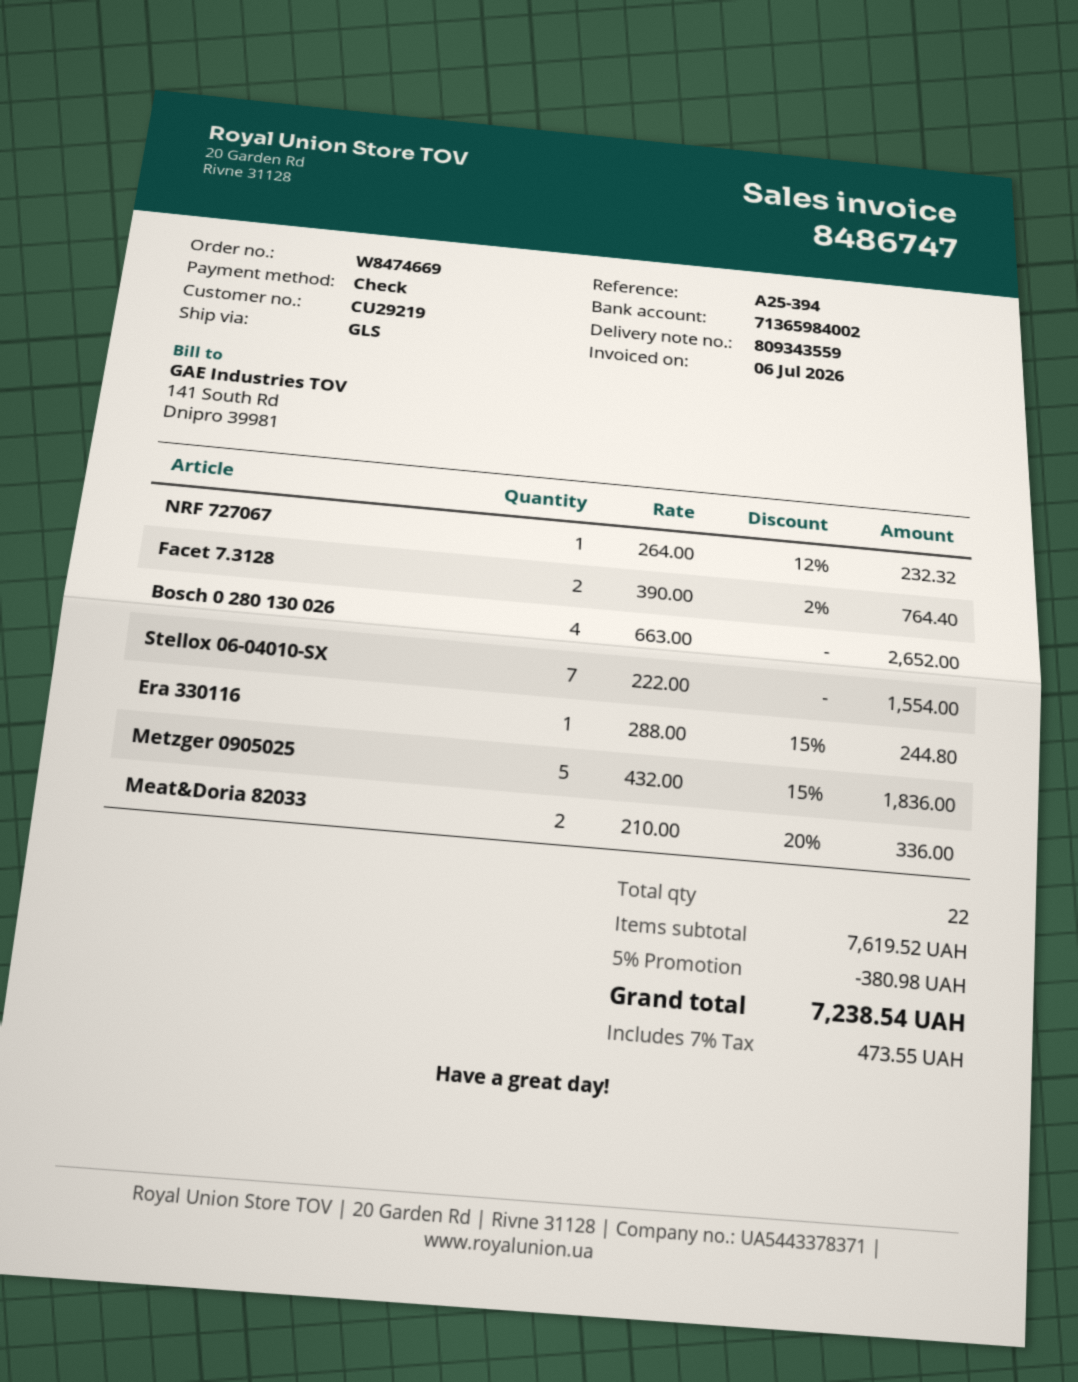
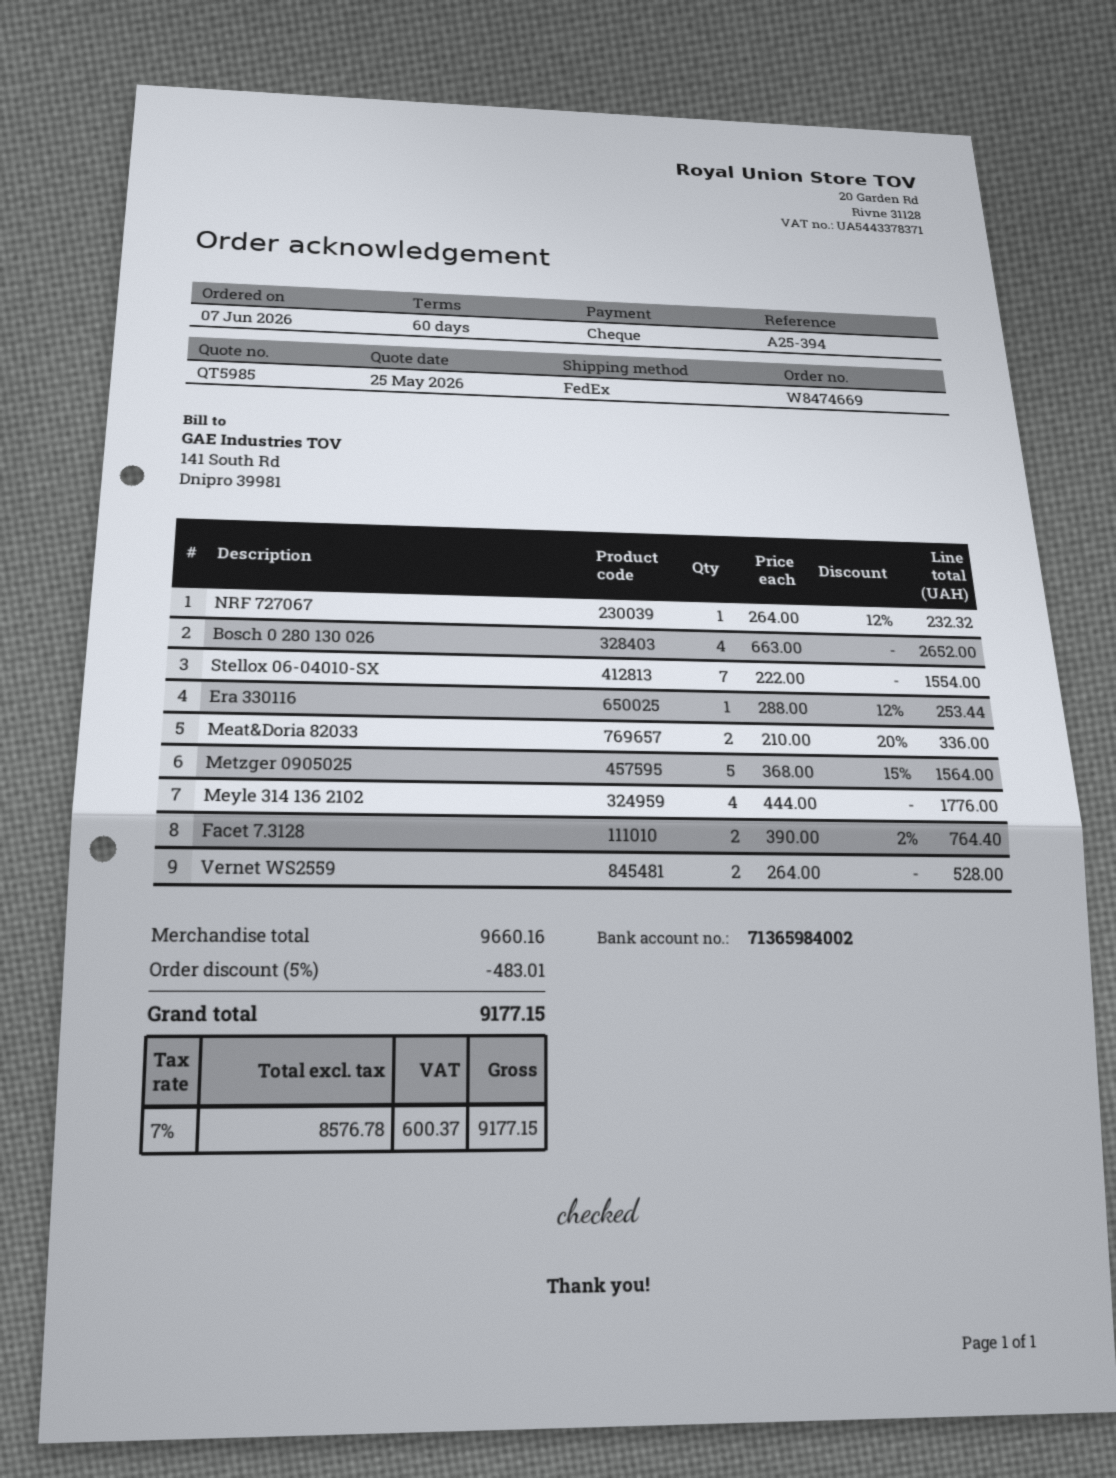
shipping method: GLS -> FedEx
Era 330116: 1 x 288.00 - 15% = 244.80 -> 1 x 288.00 - 12% = 253.44
Metzger 0905025: 5 x 432.00 - 15% = 1836.00 -> 5 x 368.00 - 15% = 1564.00
Meyle 314 136 2102: none -> 4 x 444.00 = 1776.00
Vernet WS2559: none -> 2 x 264.00 = 528.00
subtotal: 7619.52 -> 9660.16
discount: 5% = 380.98 -> 5% = 483.01
tax: 7% = 473.55 -> 7% = 600.37
total: 7238.54 -> 9177.15

